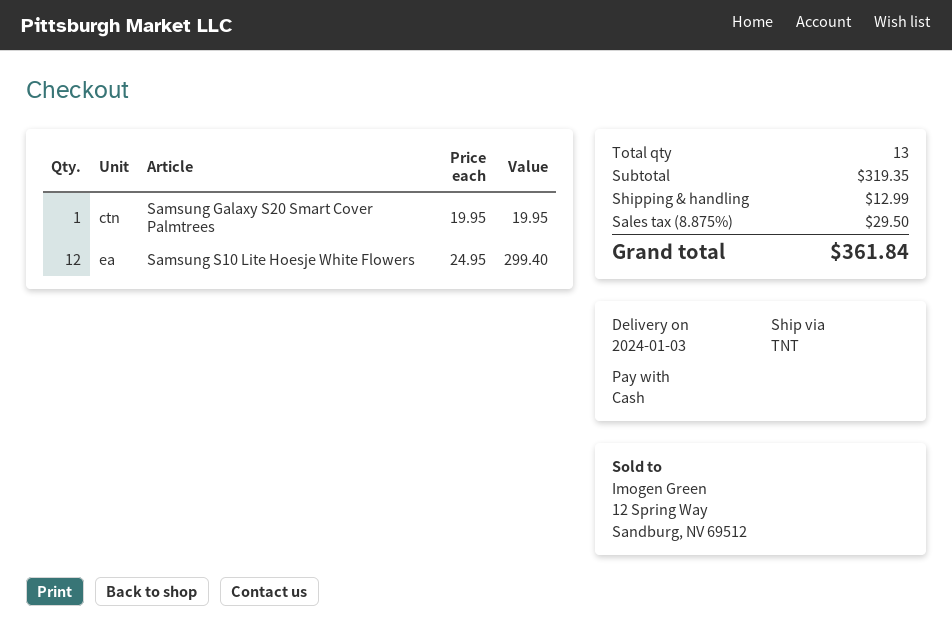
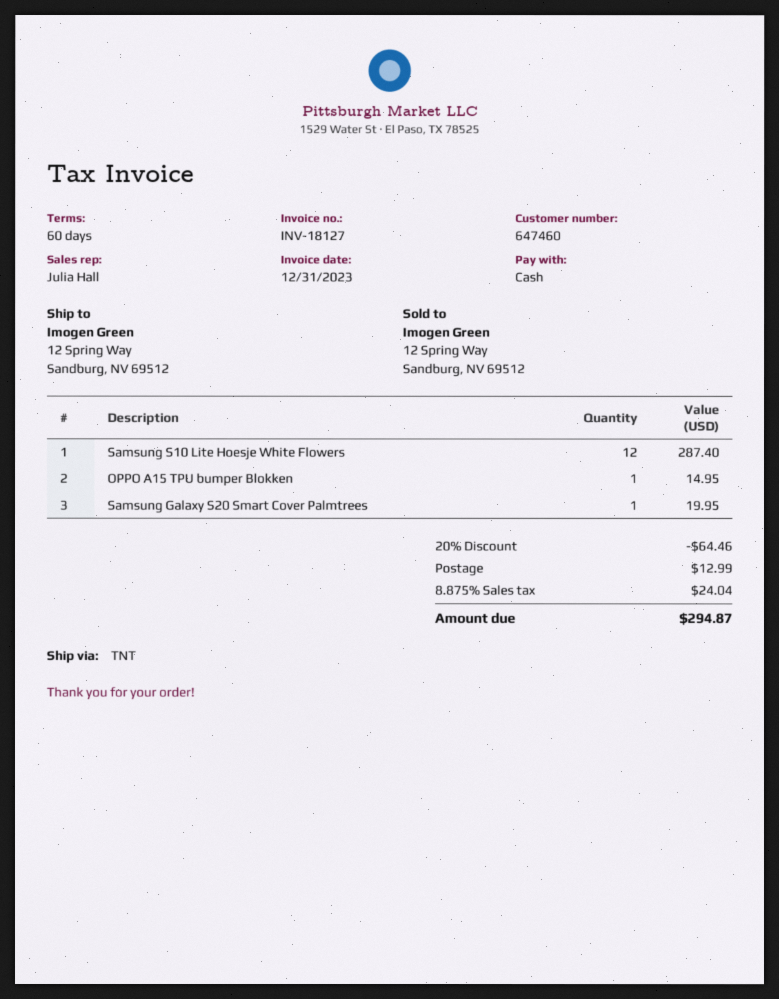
Samsung S10 Lite Hoesje White Flowers: 12 for 299.40 -> 12 for 287.40
OPPO A15 TPU bumper Blokken: none -> 1 for 14.95
discount: none -> 20% = 64.46
tax: 8.875% = 29.50 -> 8.875% = 24.04
total: 361.84 -> 294.87

